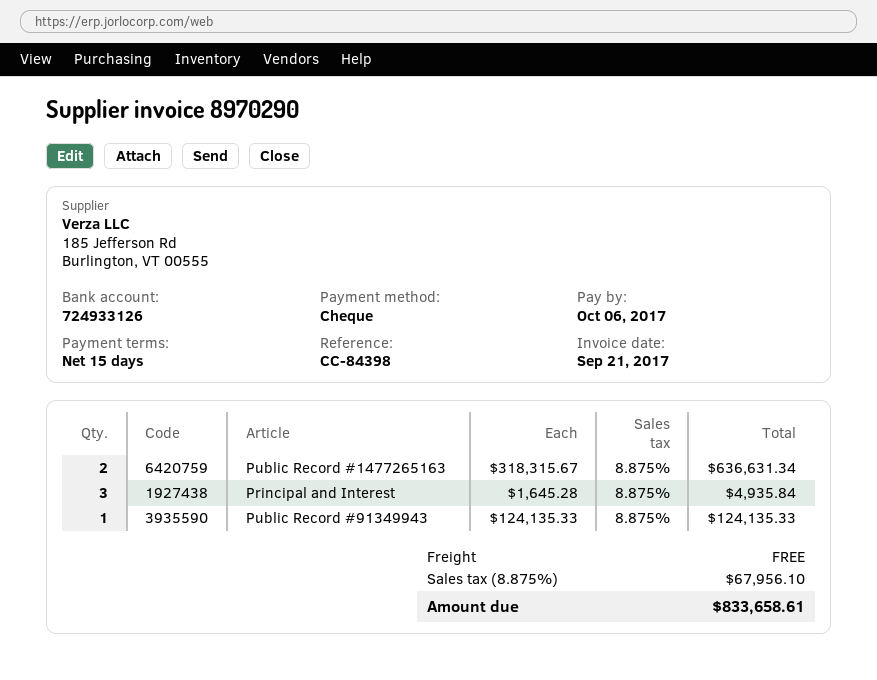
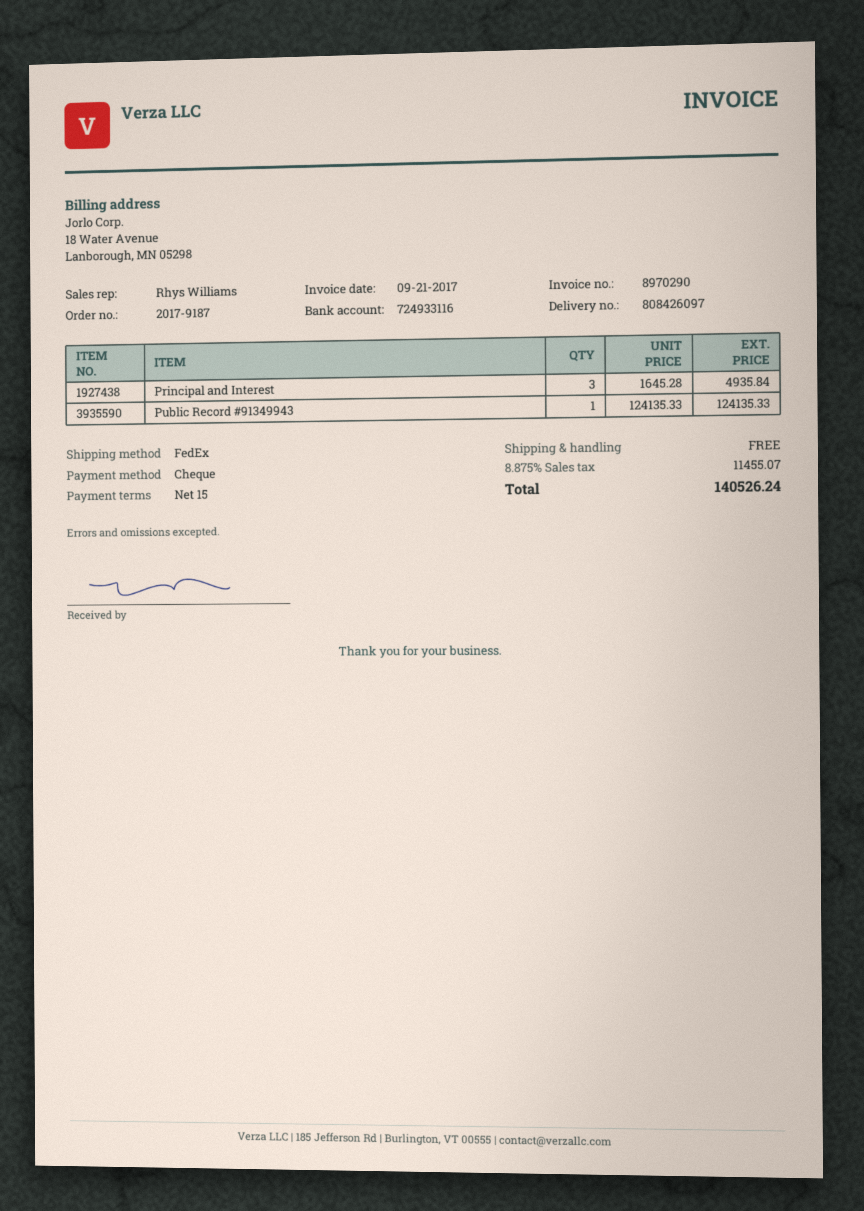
bank account: 724933126 -> 724933116
Public Record #1477265163: 2 x 318315.67 = 636631.34 -> none
tax: 8.875% = 67956.10 -> 8.875% = 11455.07
total: 833658.61 -> 140526.24

